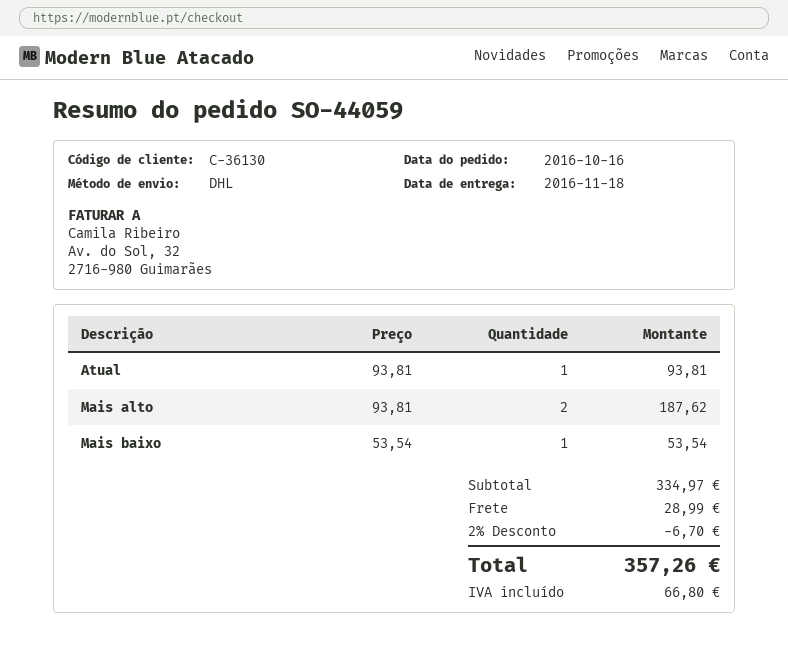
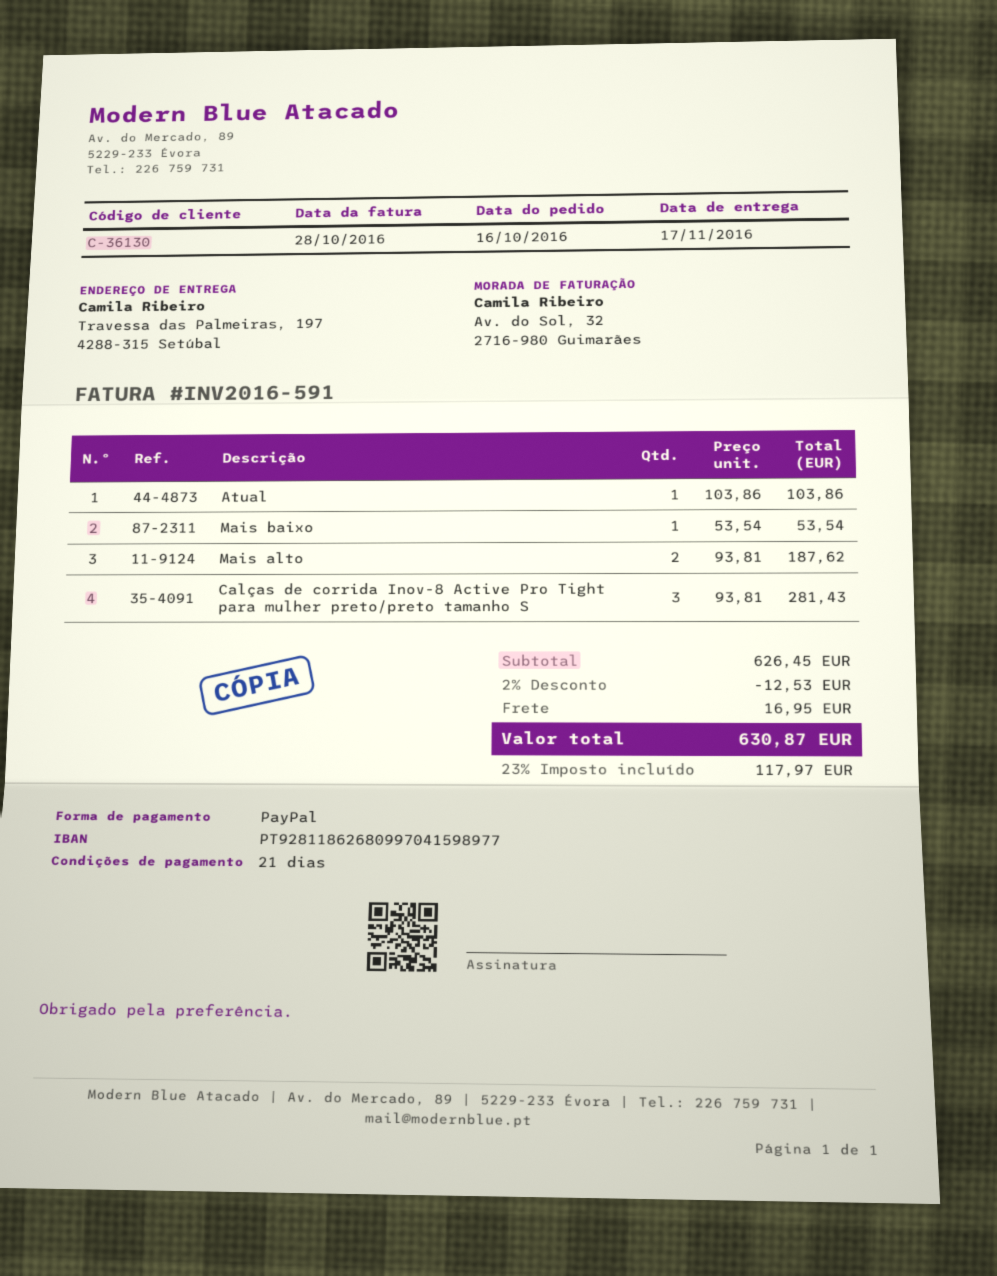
delivery date: 2016-11-18 -> 2016-11-17
Atual: 1 x 93.81 = 93.81 -> 1 x 103.86 = 103.86
Calças de corrida Inov-8 Active Pro Tight para mulher preto/preto tamanho S: none -> 3 x 93.81 = 281.43
subtotal: 334.97 -> 626.45
discount: 2% = 6.70 -> 2% = 12.53
shipping: 28.99 -> 16.95
tax: 66.80 -> 117.97
total: 357.26 -> 630.87

